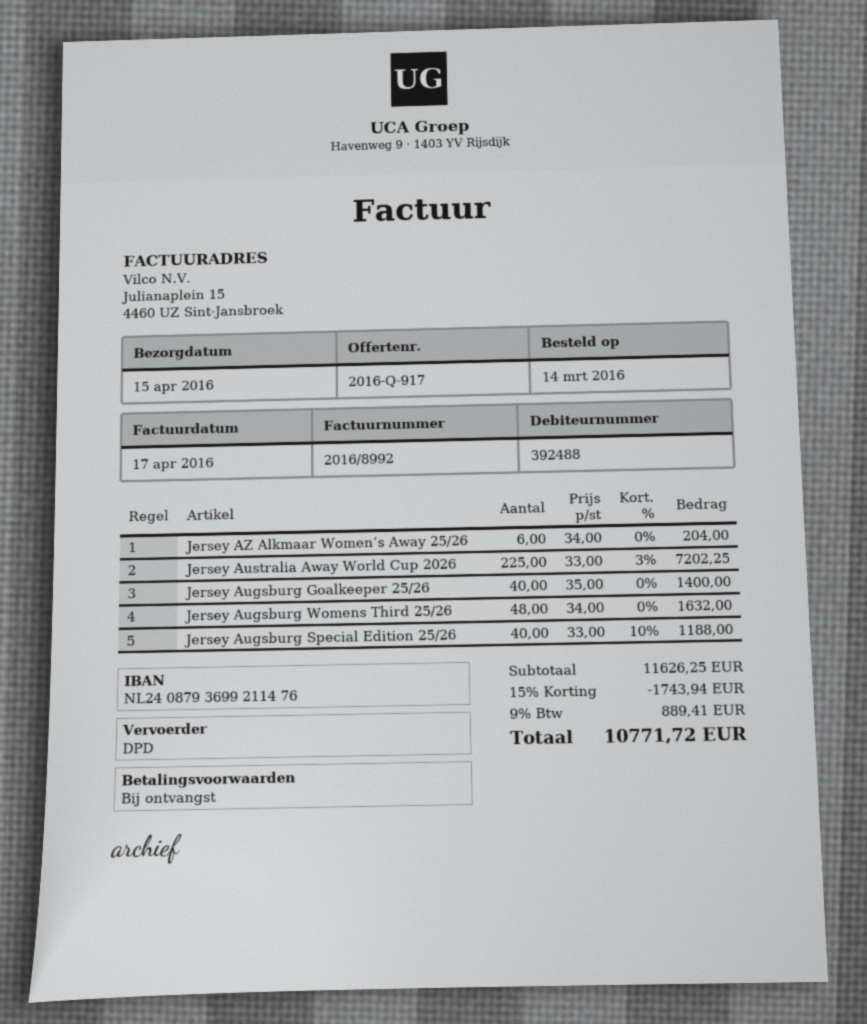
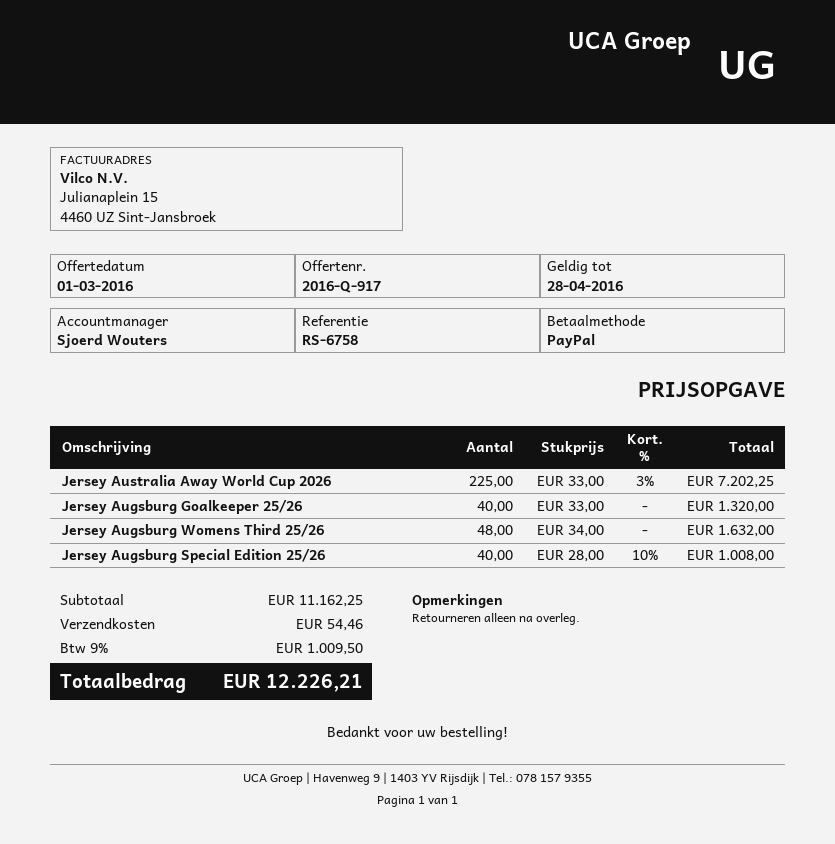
Jersey AZ Alkmaar Women’s Away 25/26: 6 x 34.00 = 204.00 -> none
Jersey Augsburg Goalkeeper 25/26: 40 x 35.00 = 1400.00 -> 40 x 33.00 = 1320.00
Jersey Augsburg Special Edition 25/26: 40 x 33.00 - 10% = 1188.00 -> 40 x 28.00 - 10% = 1008.00
subtotal: 11626.25 -> 11162.25
discount: 15% = 1743.94 -> none
shipping: none -> 54.46
tax: 9% = 889.41 -> 9% = 1009.50
total: 10771.72 -> 12226.21

